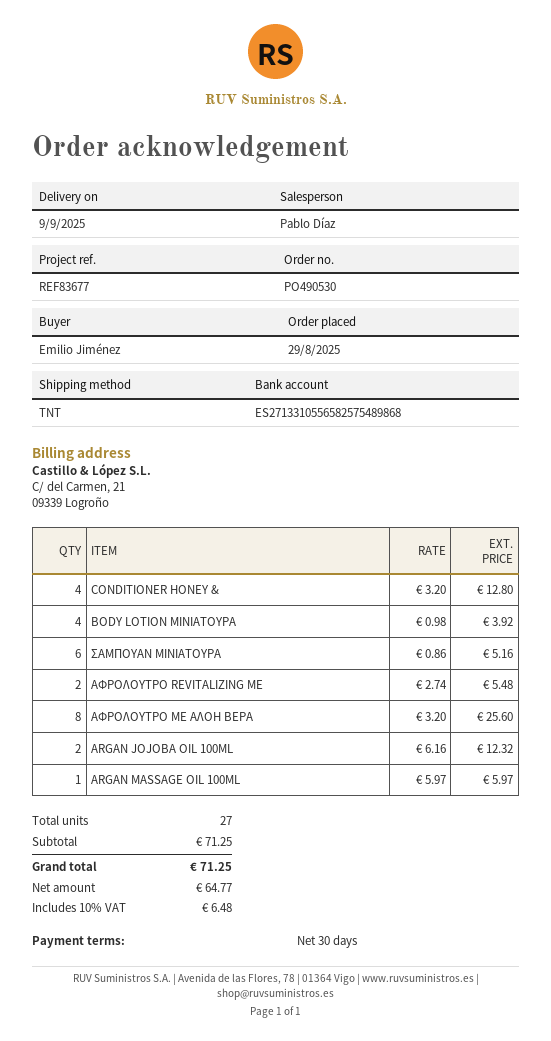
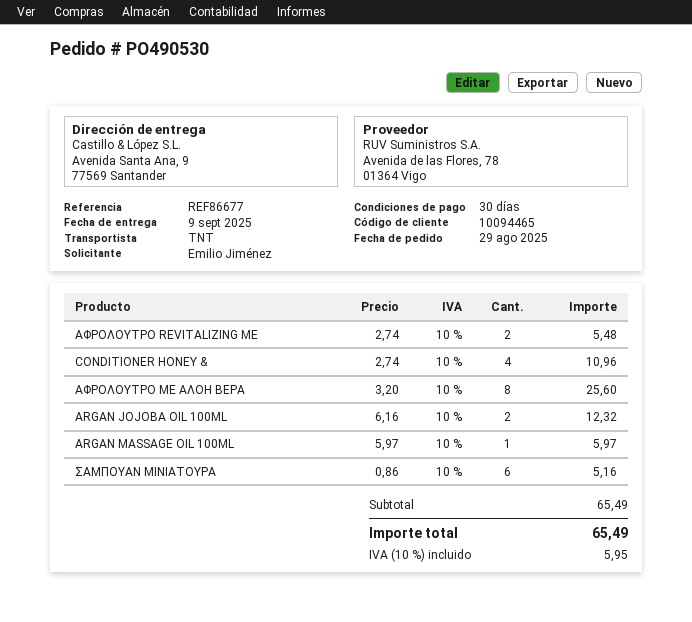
reference: REF83677 -> REF86677
CONDITIONER HONEY &: 4 x 3.20 = 12.80 -> 4 x 2.74 = 10.96
BODY LOTION ΜΙΝΙΑΤΟΥΡΑ: 4 x 0.98 = 3.92 -> none
subtotal: 71.25 -> 65.49
tax: 10% = 6.48 -> 10% = 5.95
total: 71.25 -> 65.49

